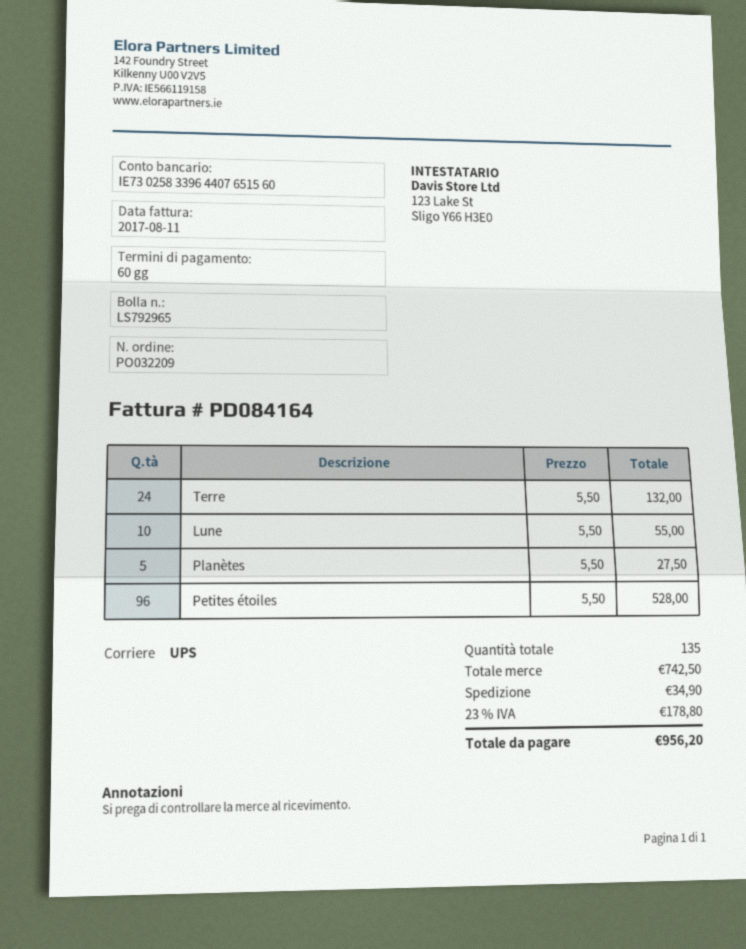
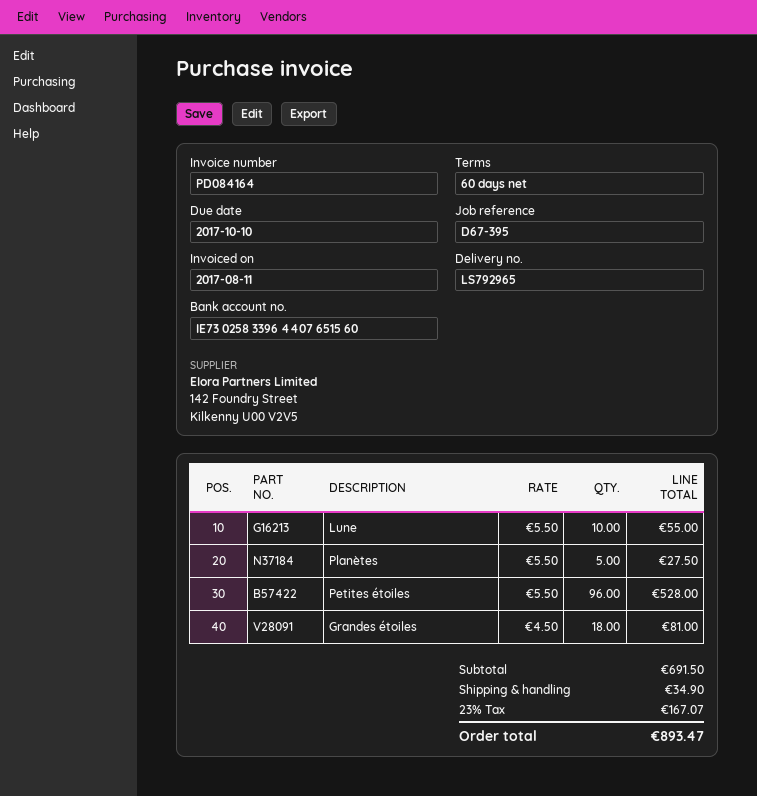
Terre: 24 x 5.50 = 132.00 -> none
Grandes étoiles: none -> 18 x 4.50 = 81.00
subtotal: 742.50 -> 691.50
tax: 23% = 178.80 -> 23% = 167.07
total: 956.20 -> 893.47

